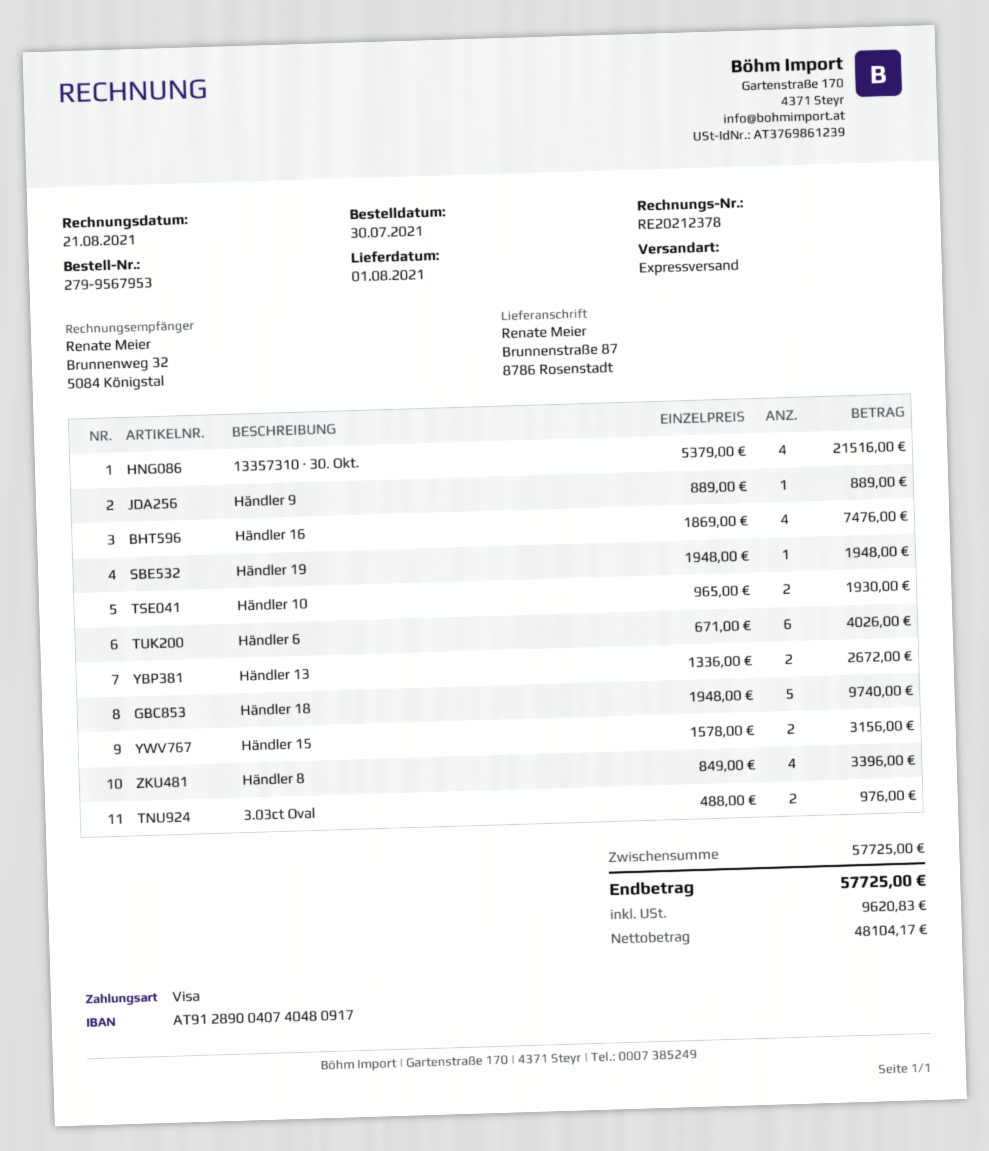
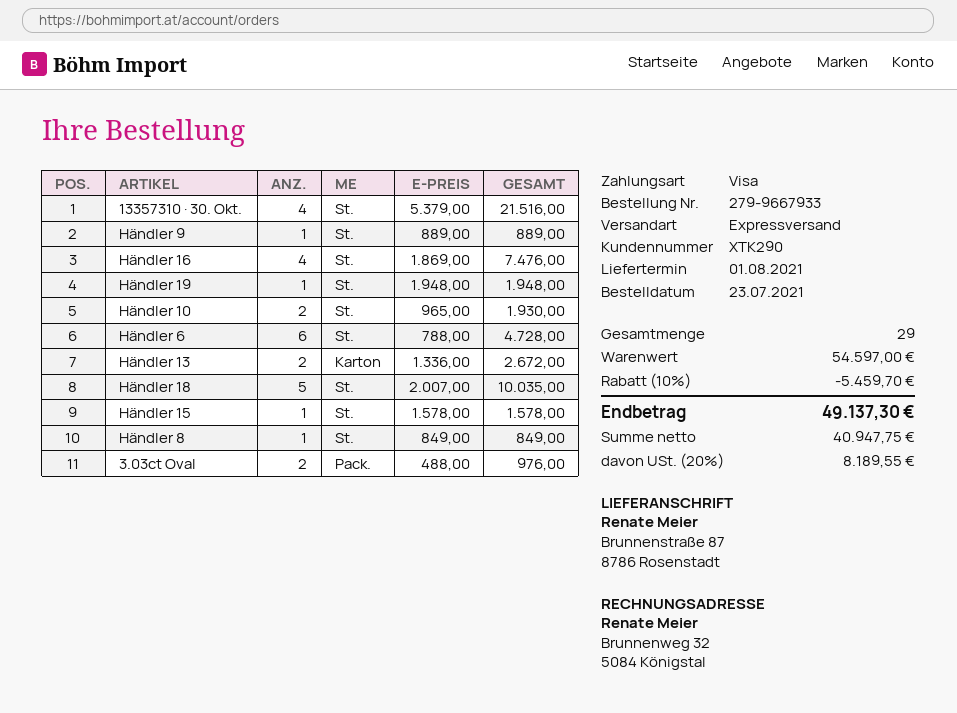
order number: 279-9567953 -> 279-9667933
order date: 2021-07-30 -> 2021-07-23
Händler 6: 6 x 671.00 = 4026.00 -> 6 x 788.00 = 4728.00
Händler 18: 5 x 1948.00 = 9740.00 -> 5 x 2007.00 = 10035.00
Händler 15: 2 x 1578.00 = 3156.00 -> 1 x 1578.00 = 1578.00
Händler 8: 4 x 849.00 = 3396.00 -> 1 x 849.00 = 849.00
subtotal: 57725.00 -> 54597.00
discount: none -> 10% = 5459.70
net: 48104.17 -> 40947.75
tax: 9620.83 -> 8189.55
total: 57725.00 -> 49137.30

